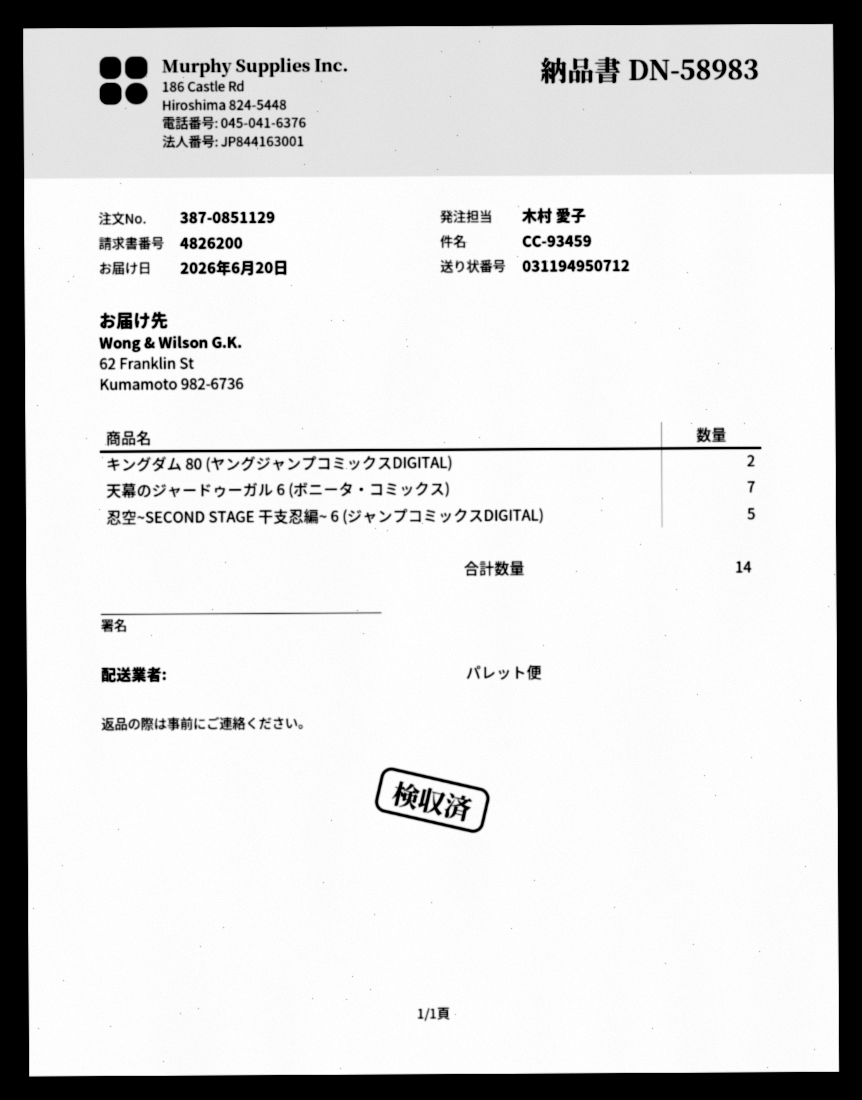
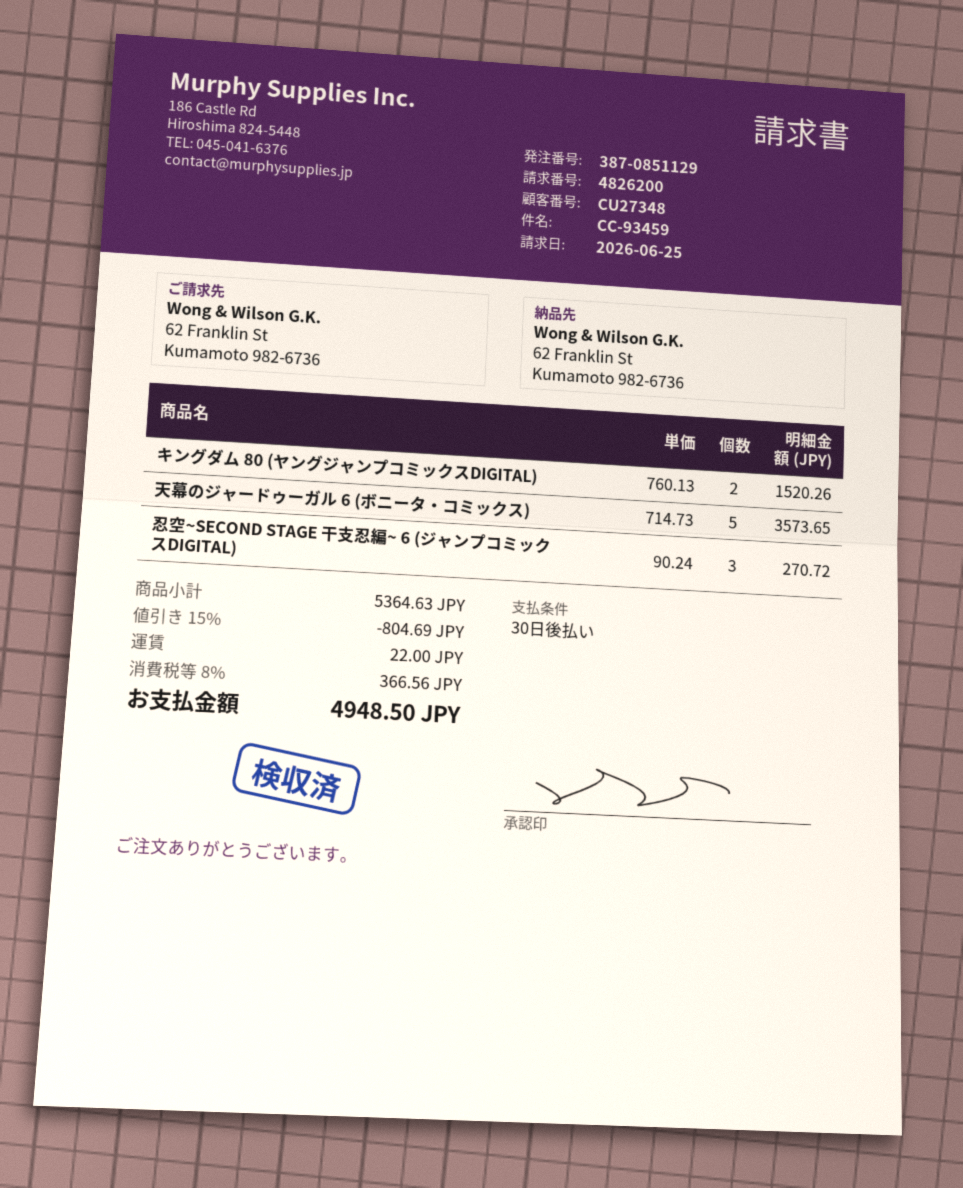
天幕のジャードゥーガル 6 (ボニータ・コミックス): 7 -> 5
忍空~SECOND STAGE 干支忍編~ 6 (ジャンプコミックスDIGITAL): 5 -> 3

